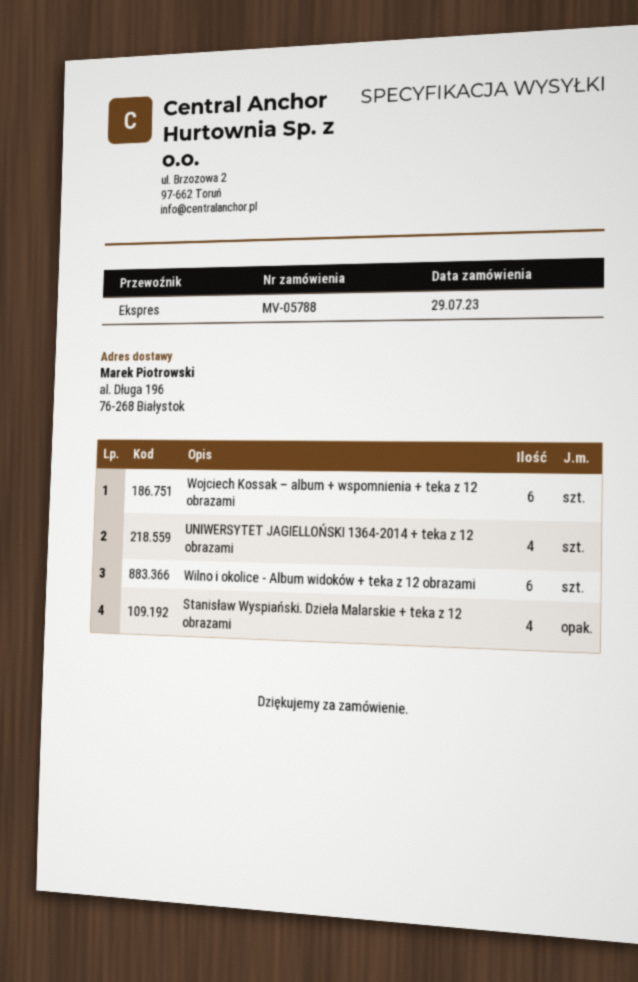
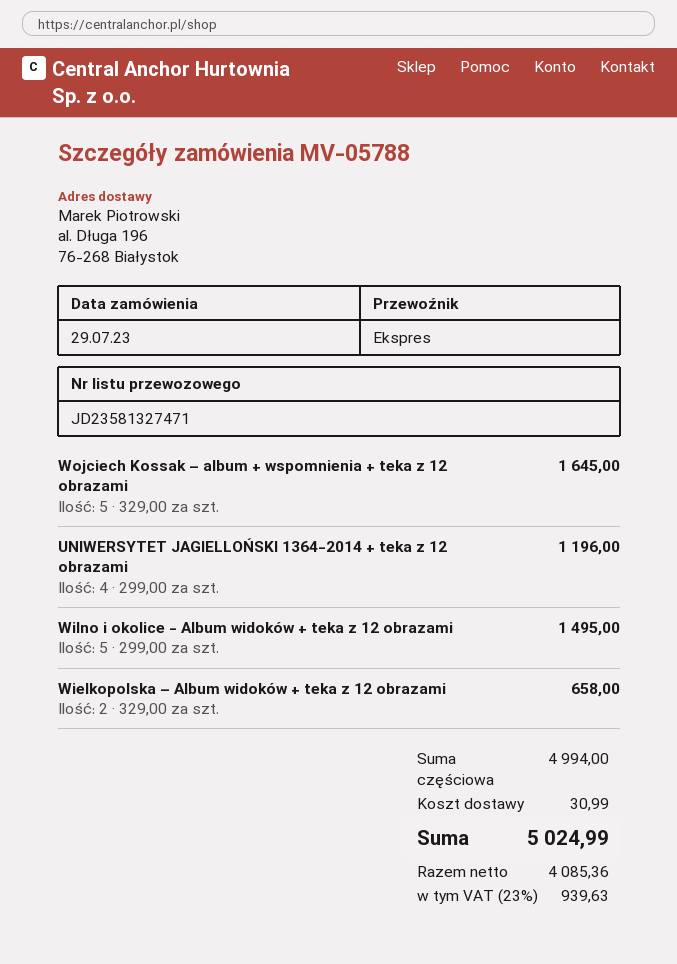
Wojciech Kossak – album + wspomnienia + teka z 12 obrazami: 6 -> 5
Wilno i okolice - Album widoków + teka z 12 obrazami: 6 -> 5
Stanisław Wyspiański. Dzieła Malarskie + teka z 12 obrazami: 4 -> none
Wielkopolska – Album widoków + teka z 12 obrazami: none -> 2

